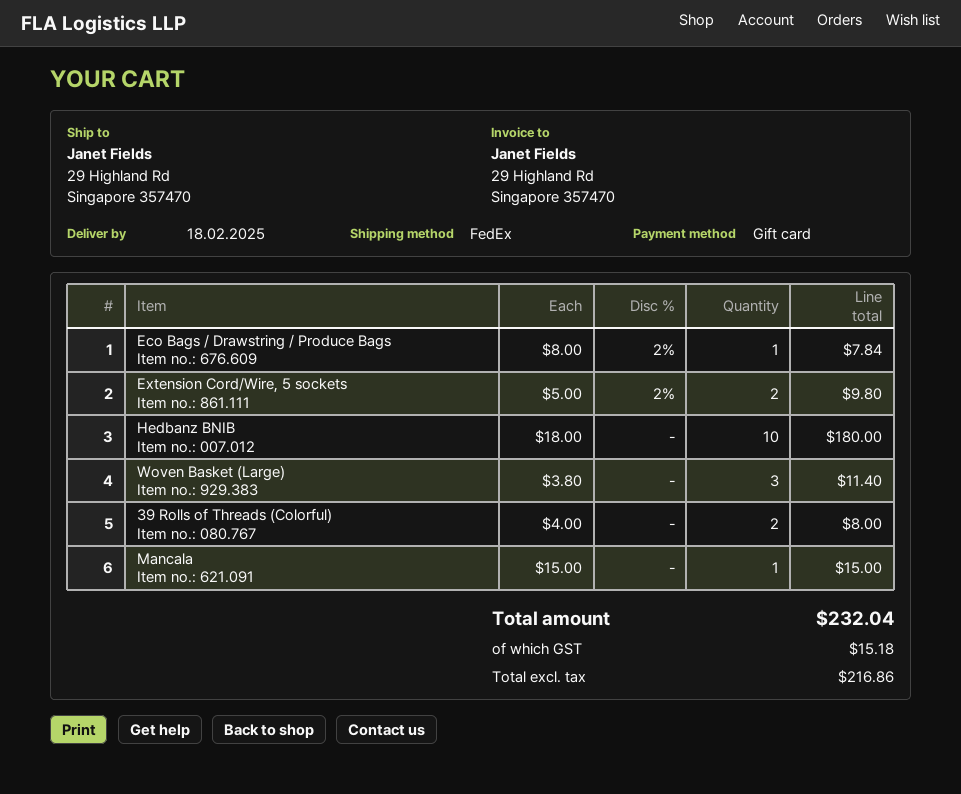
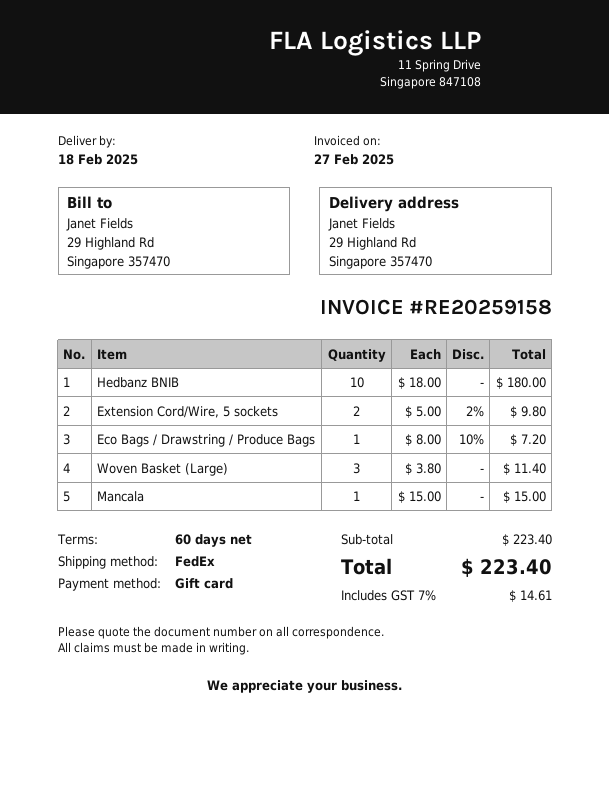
Eco Bags / Drawstring / Produce Bags: 1 x 8.00 - 2% = 7.84 -> 1 x 8.00 - 10% = 7.20
39 Rolls of Threads (Colorful): 2 x 4.00 = 8.00 -> none
tax: 15.18 -> 14.61
total: 232.04 -> 223.40

